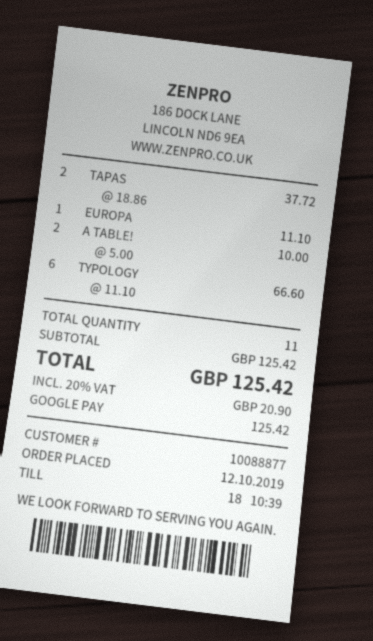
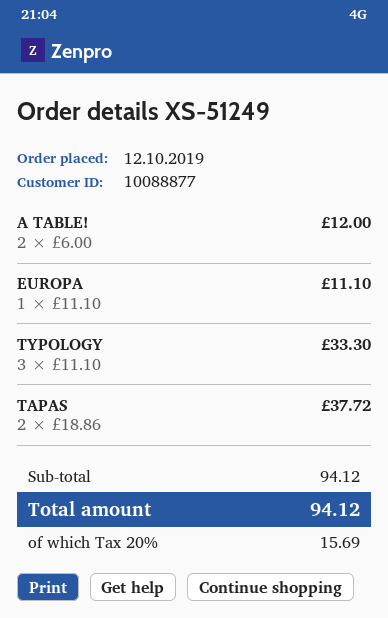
A TABLE!: 2 x 5.00 = 10.00 -> 2 x 6.00 = 12.00
TYPOLOGY: 6 x 11.10 = 66.60 -> 3 x 11.10 = 33.30
subtotal: 125.42 -> 94.12
tax: 20% = 20.90 -> 20% = 15.69
total: 125.42 -> 94.12

